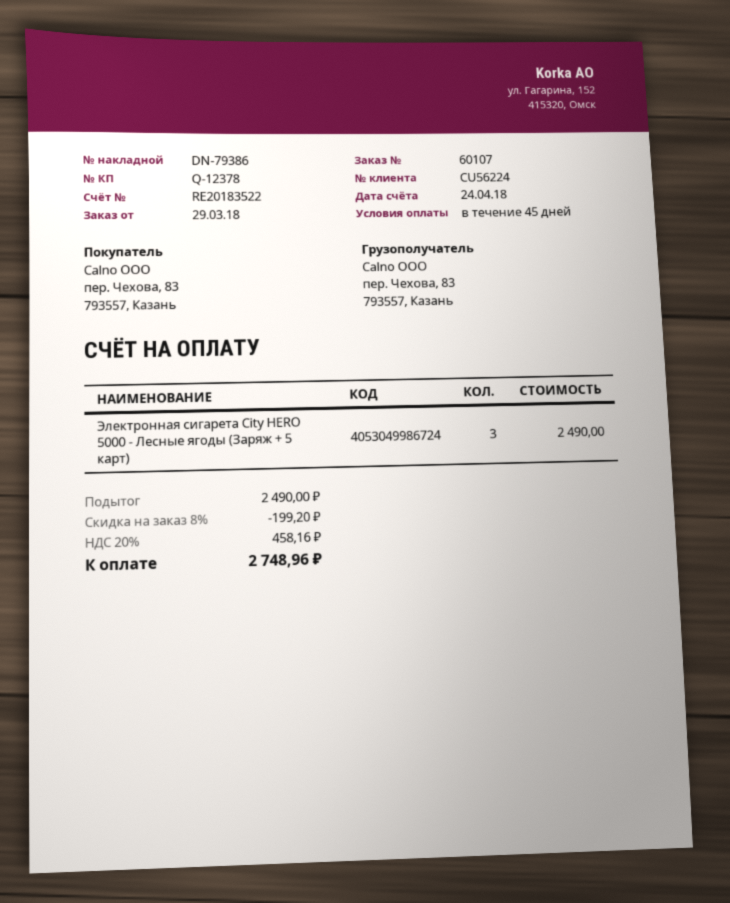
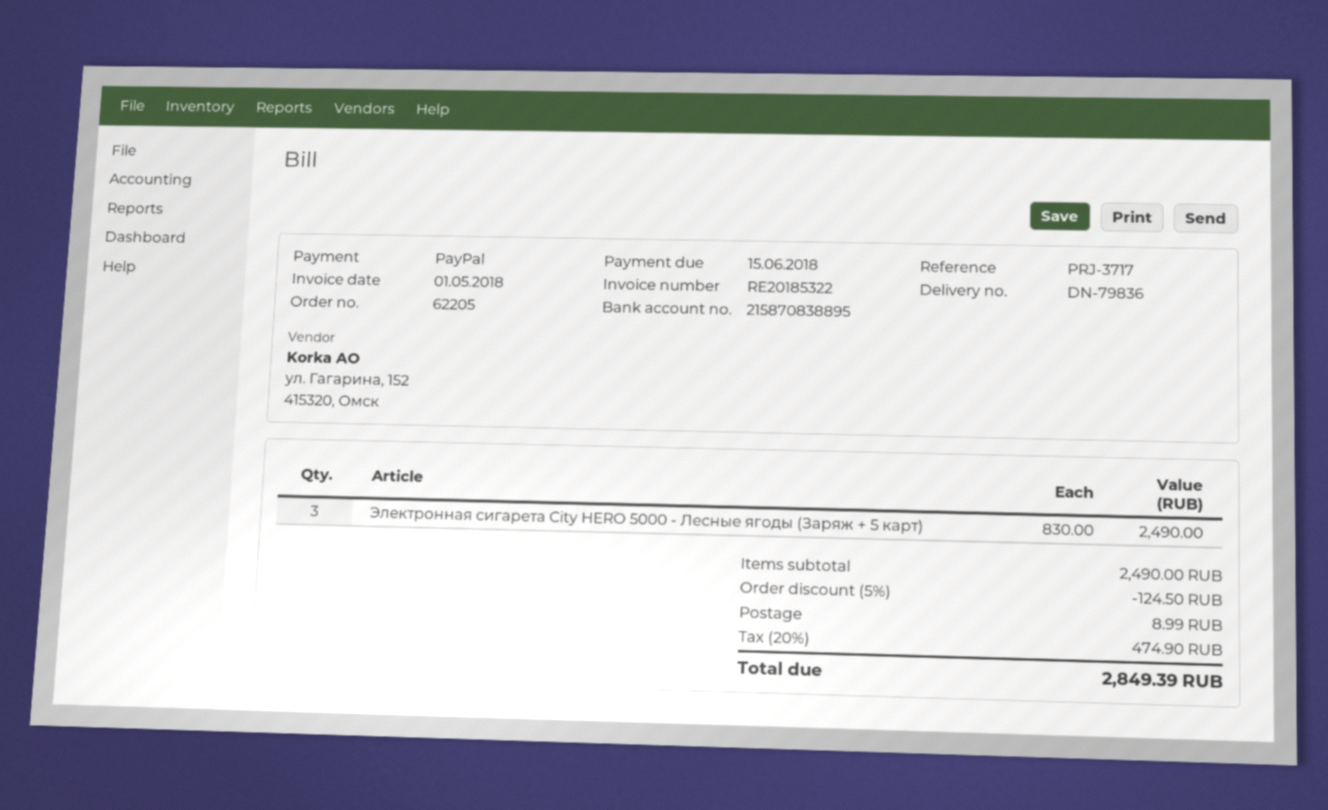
order number: 60107 -> 62205
delivery note number: DN-79386 -> DN-79836
invoice number: RE20183522 -> RE20185322
invoice date: 2018-04-24 -> 2018-05-01
discount: 8% = 199.20 -> 5% = 124.50
shipping: none -> 8.99
tax: 20% = 458.16 -> 20% = 474.90
total: 2748.96 -> 2849.39

